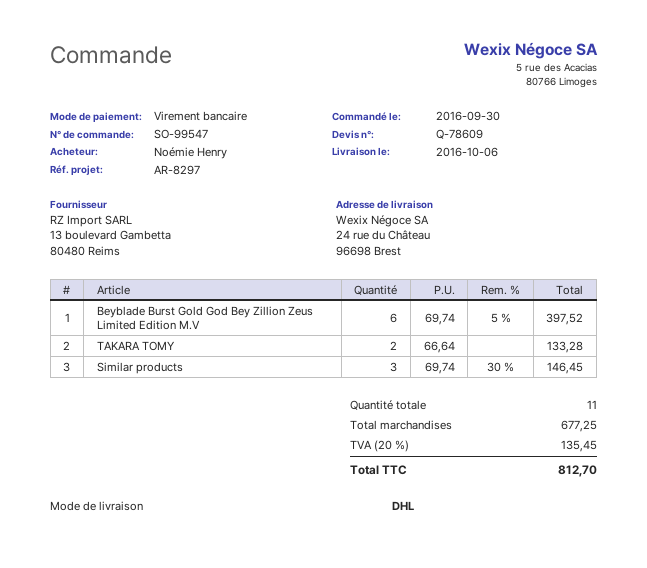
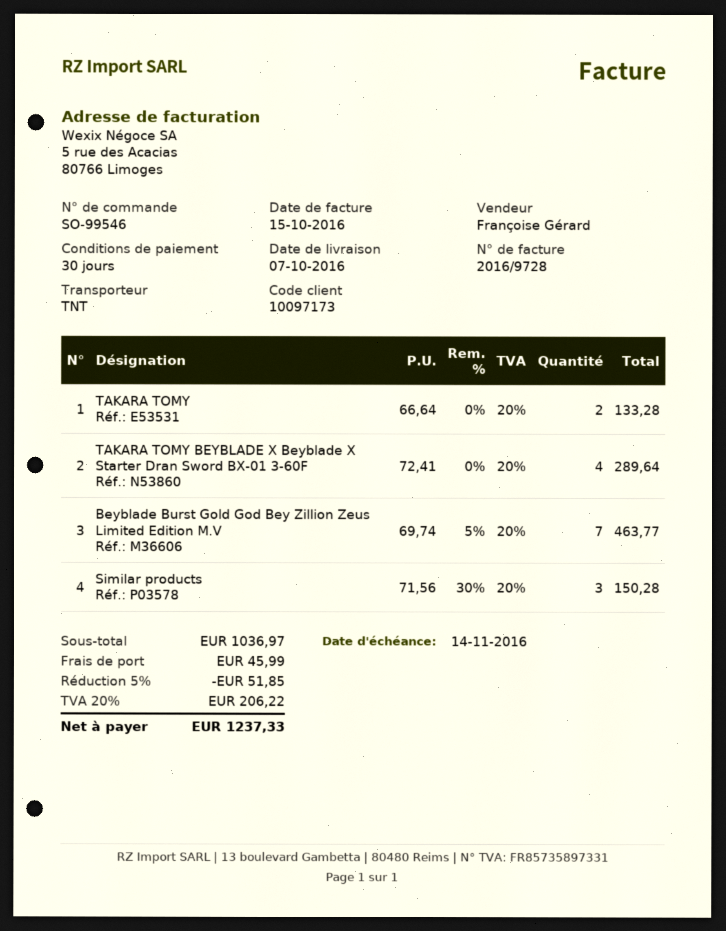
order number: SO-99547 -> SO-99546
delivery date: 2016-10-06 -> 2016-10-07
shipping method: DHL -> TNT
Beyblade Burst Gold God Bey Zillion Zeus Limited Edition M.V: 6 x 69.74 - 5% = 397.52 -> 7 x 69.74 - 5% = 463.77
Similar products: 3 x 69.74 - 30% = 146.45 -> 3 x 71.56 - 30% = 150.28
TAKARA TOMY BEYBLADE X Beyblade X Starter Dran Sword BX-01 3-60F: none -> 4 x 72.41 = 289.64
subtotal: 677.25 -> 1036.97
discount: none -> 5% = 51.85
shipping: none -> 45.99
tax: 20% = 135.45 -> 20% = 206.22
total: 812.70 -> 1237.33

